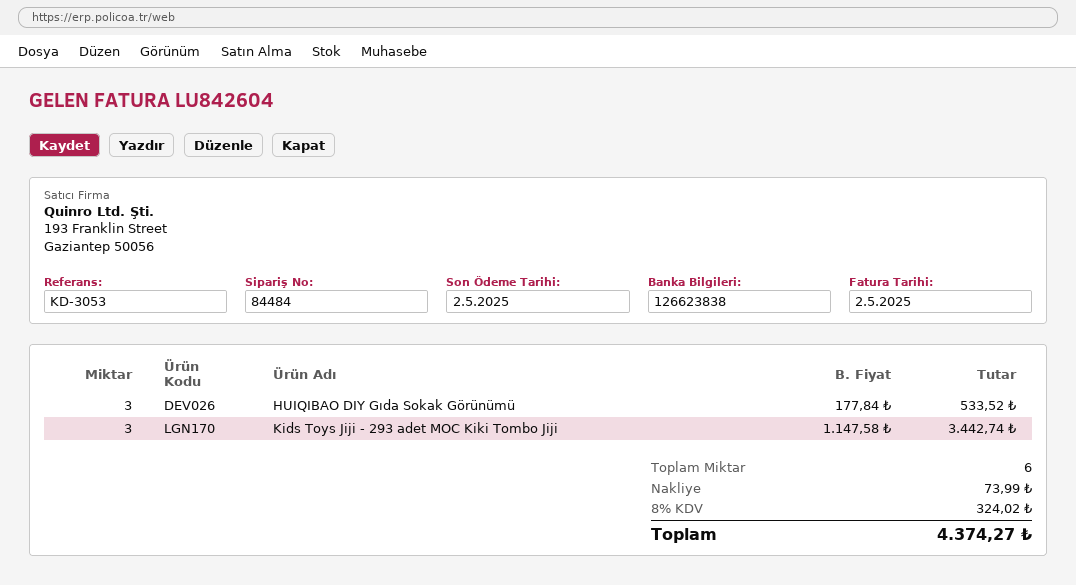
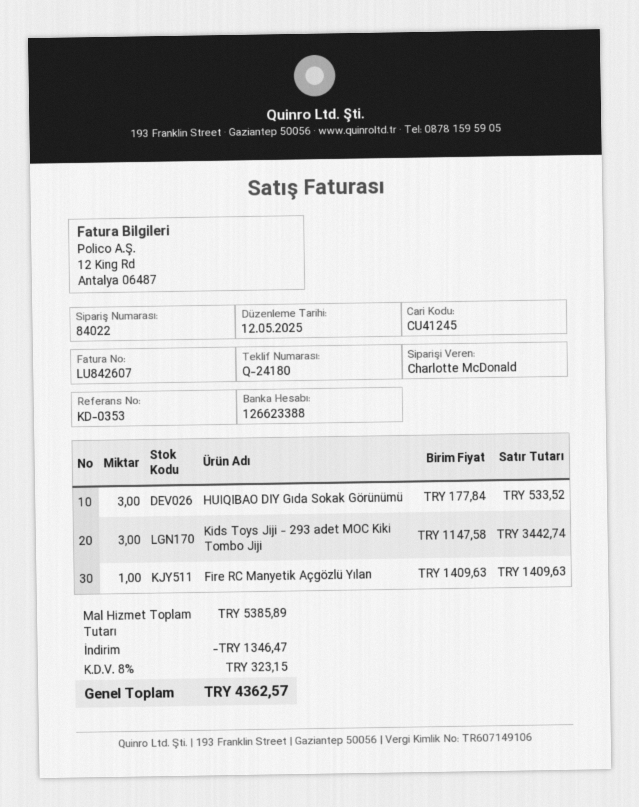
order number: 84484 -> 84022
invoice number: LU842604 -> LU842607
invoice date: 2025-05-02 -> 2025-05-12
reference: KD-3053 -> KD-0353
bank account: 126623838 -> 126623388
Fire RC Manyetik Açgözlü Yılan: none -> 1 x 1409.63 = 1409.63
discount: none -> 1346.47
shipping: 73.99 -> none
tax: 8% = 324.02 -> 8% = 323.15
total: 4374.27 -> 4362.57

